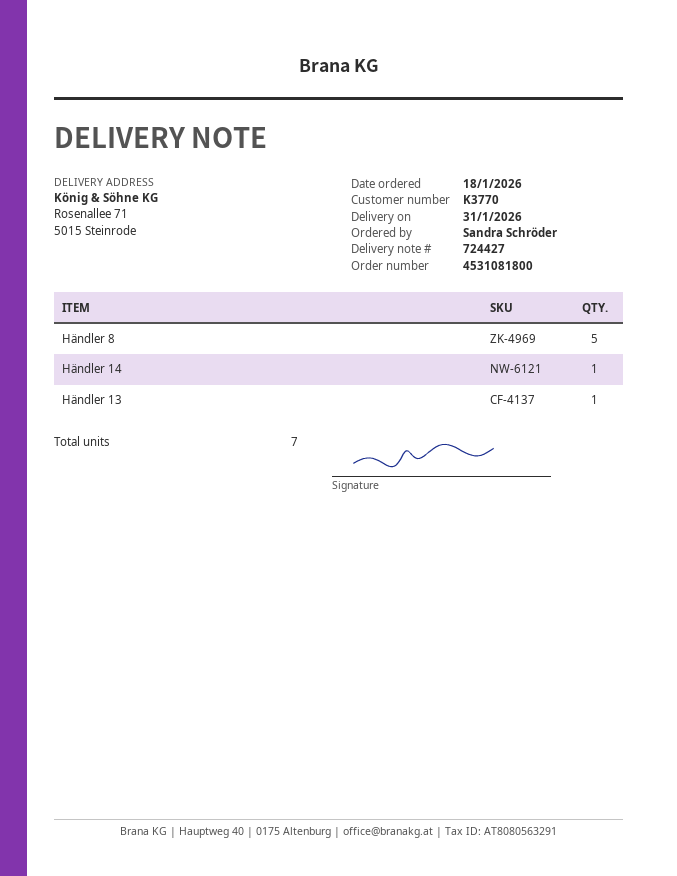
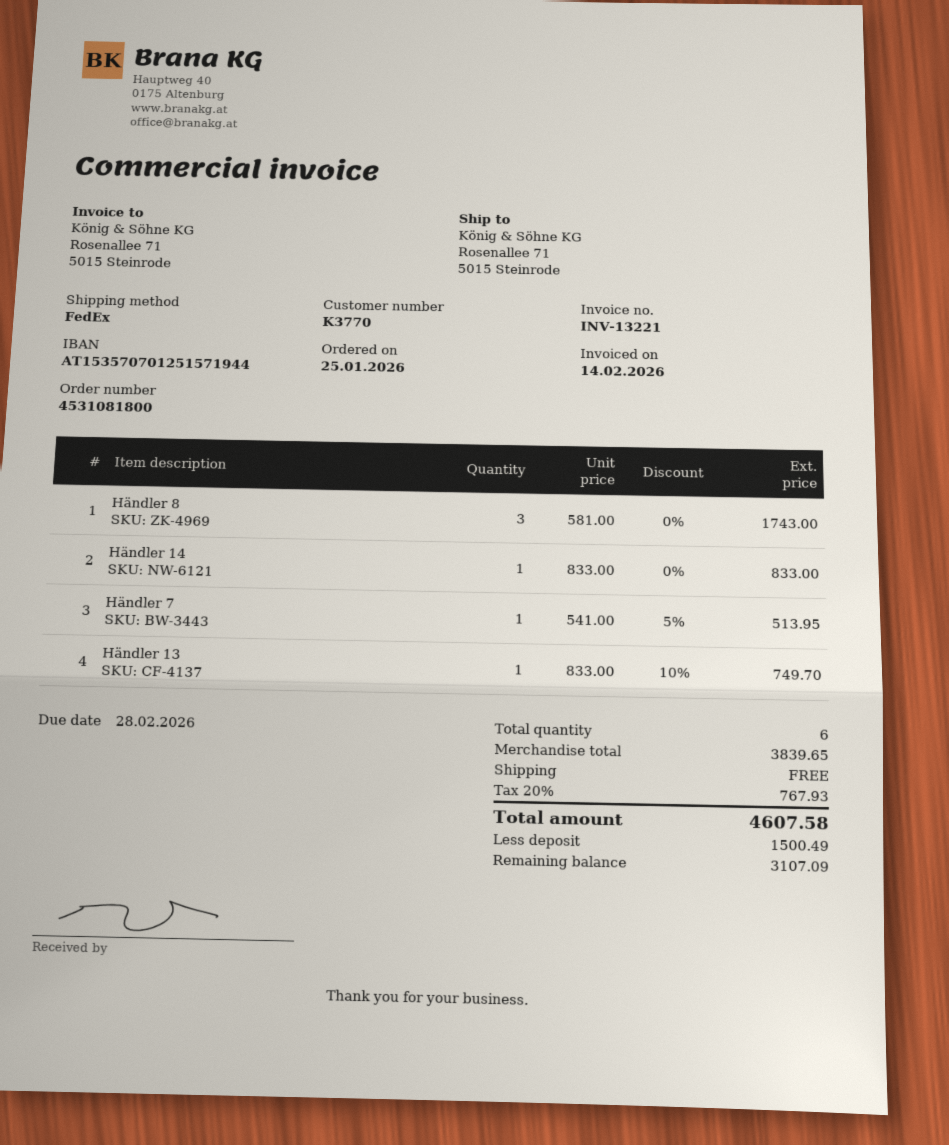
order date: 2026-01-18 -> 2026-01-25
Händler 8: 5 -> 3
Händler 7: none -> 1
total quantity: 7 -> 6

